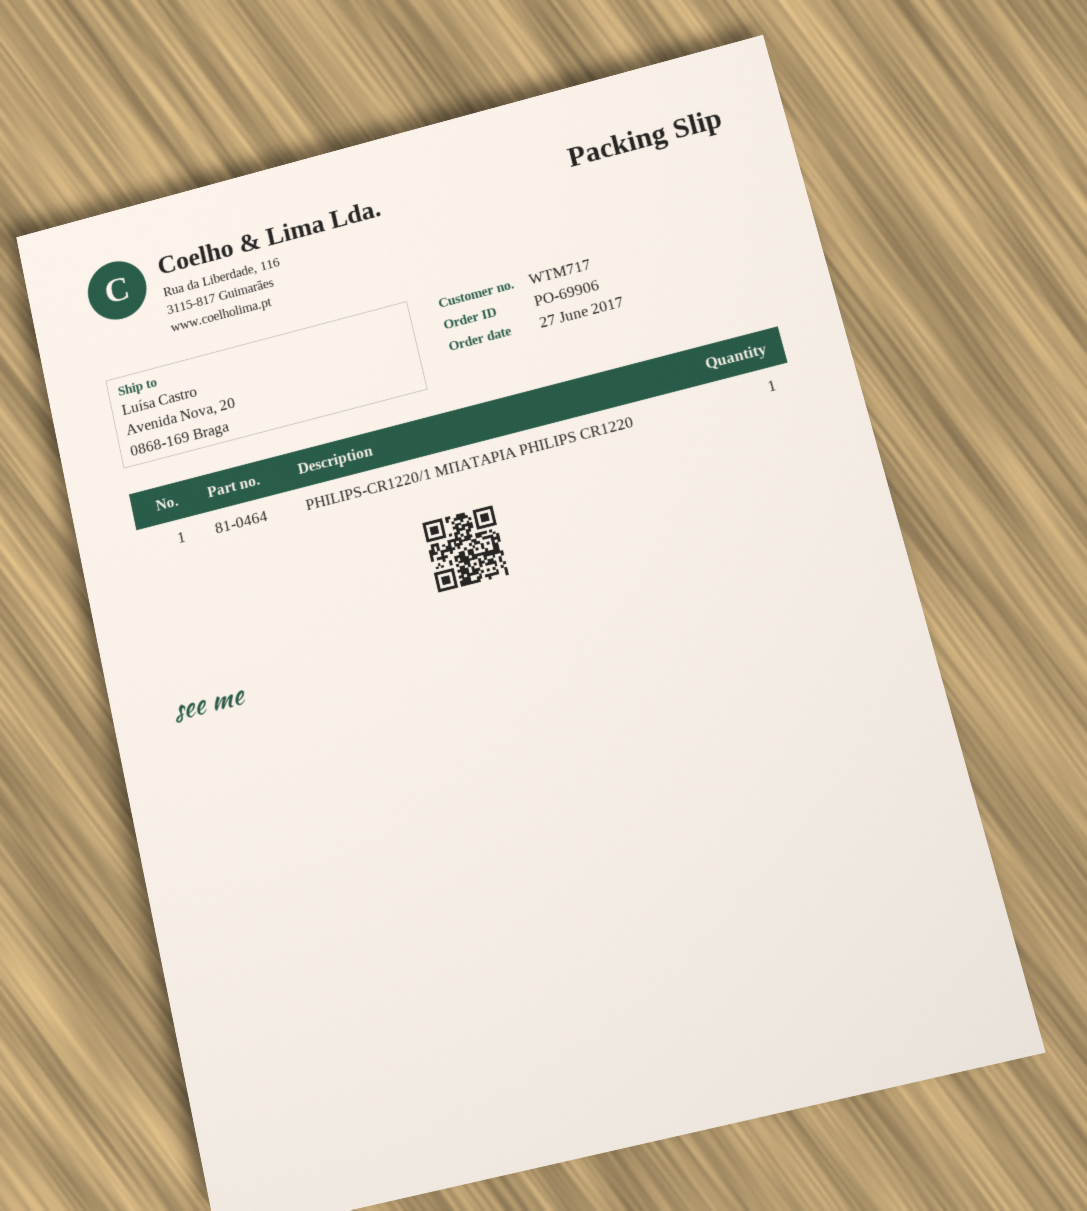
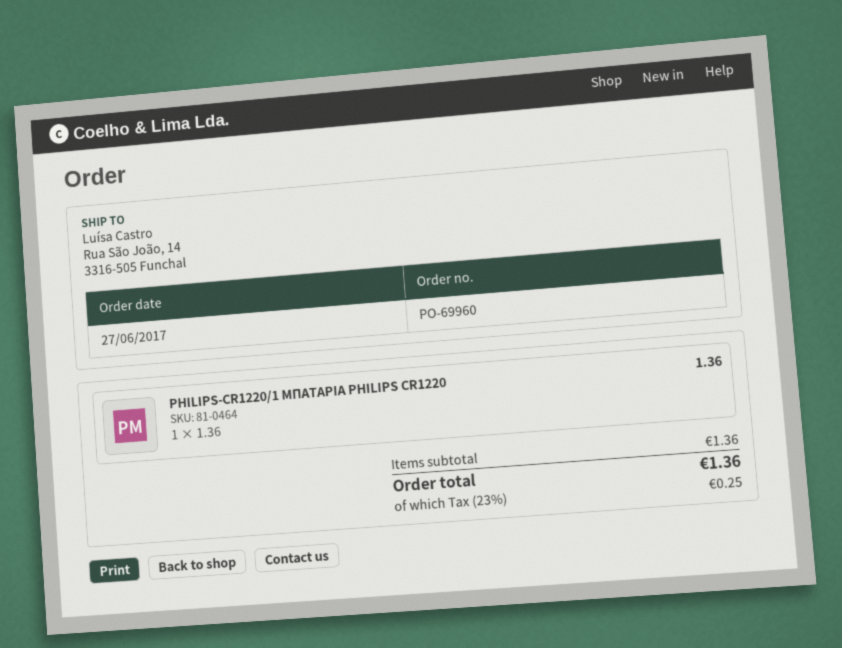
order number: PO-69906 -> PO-69960
ship to: Avenida Nova, 20, 0868-169 Braga -> Rua São João, 14, 3316-505 Funchal

